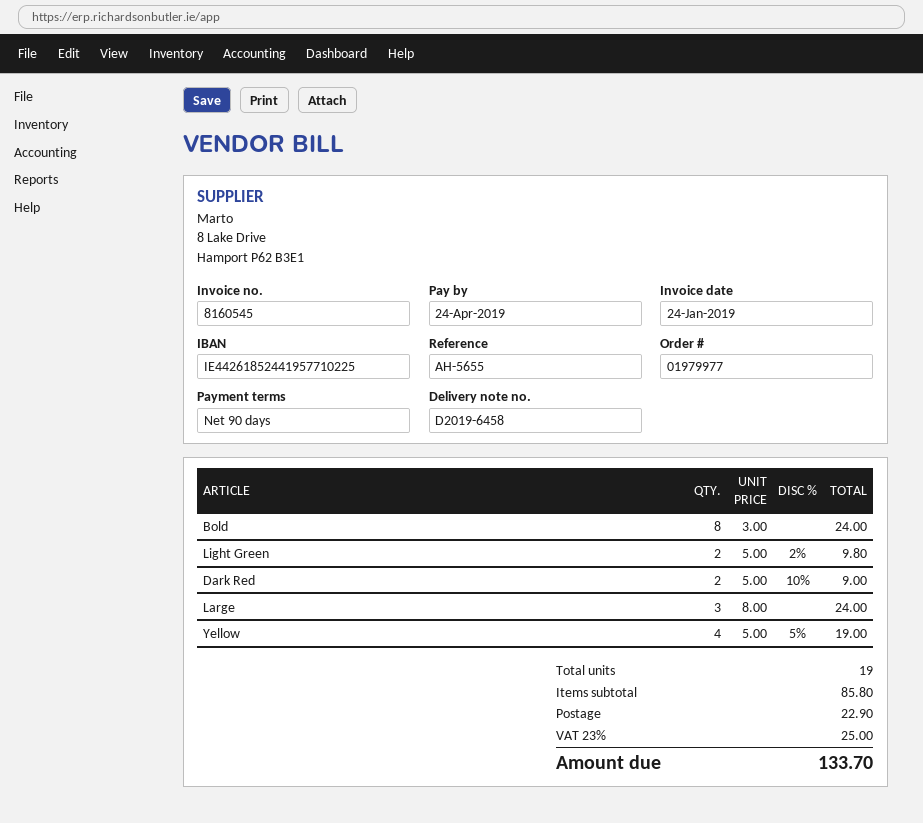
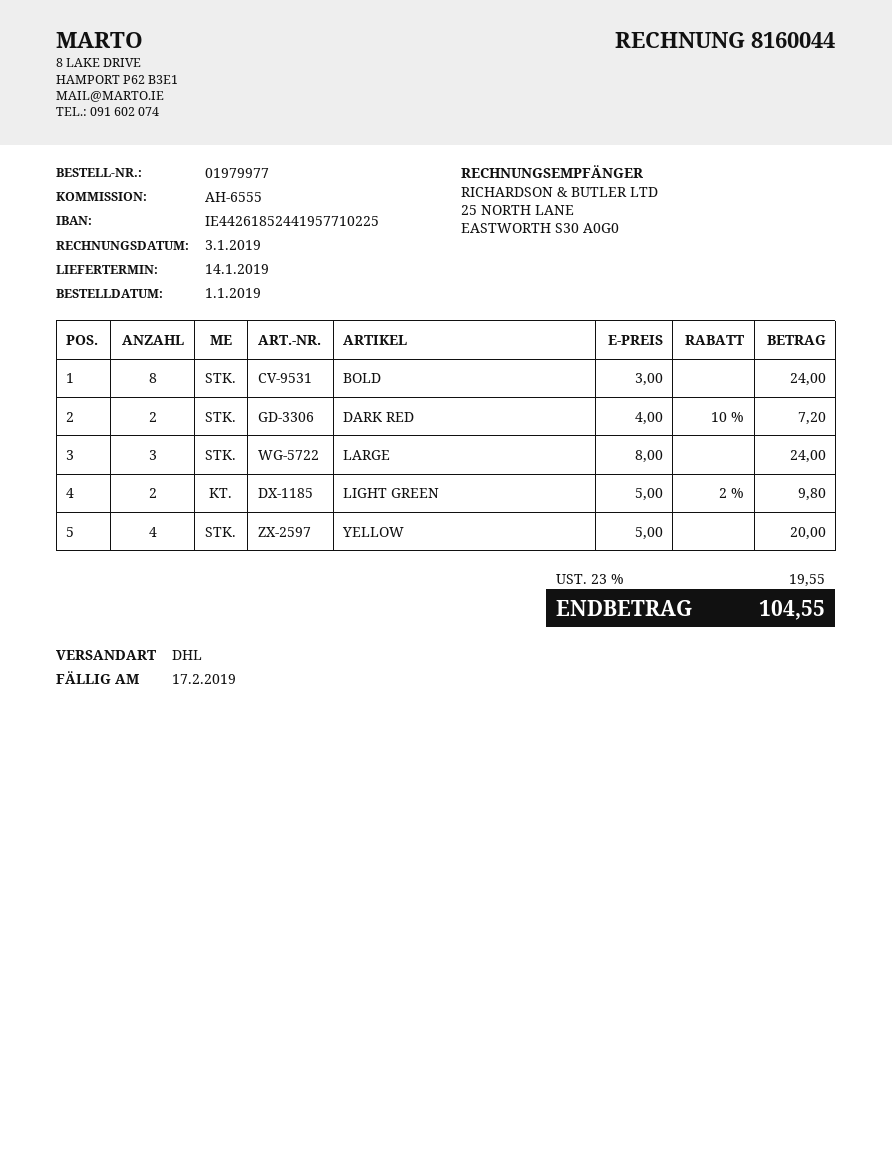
invoice number: 8160545 -> 8160044
invoice date: 2019-01-24 -> 2019-01-03
due date: 2019-04-24 -> 2019-02-17
reference: AH-5655 -> AH-6555
Dark Red: 2 x 5.00 - 10% = 9.00 -> 2 x 4.00 - 10% = 7.20
Yellow: 4 x 5.00 - 5% = 19.00 -> 4 x 5.00 = 20.00
shipping: 22.90 -> none
tax: 23% = 25.00 -> 23% = 19.55
total: 133.70 -> 104.55

